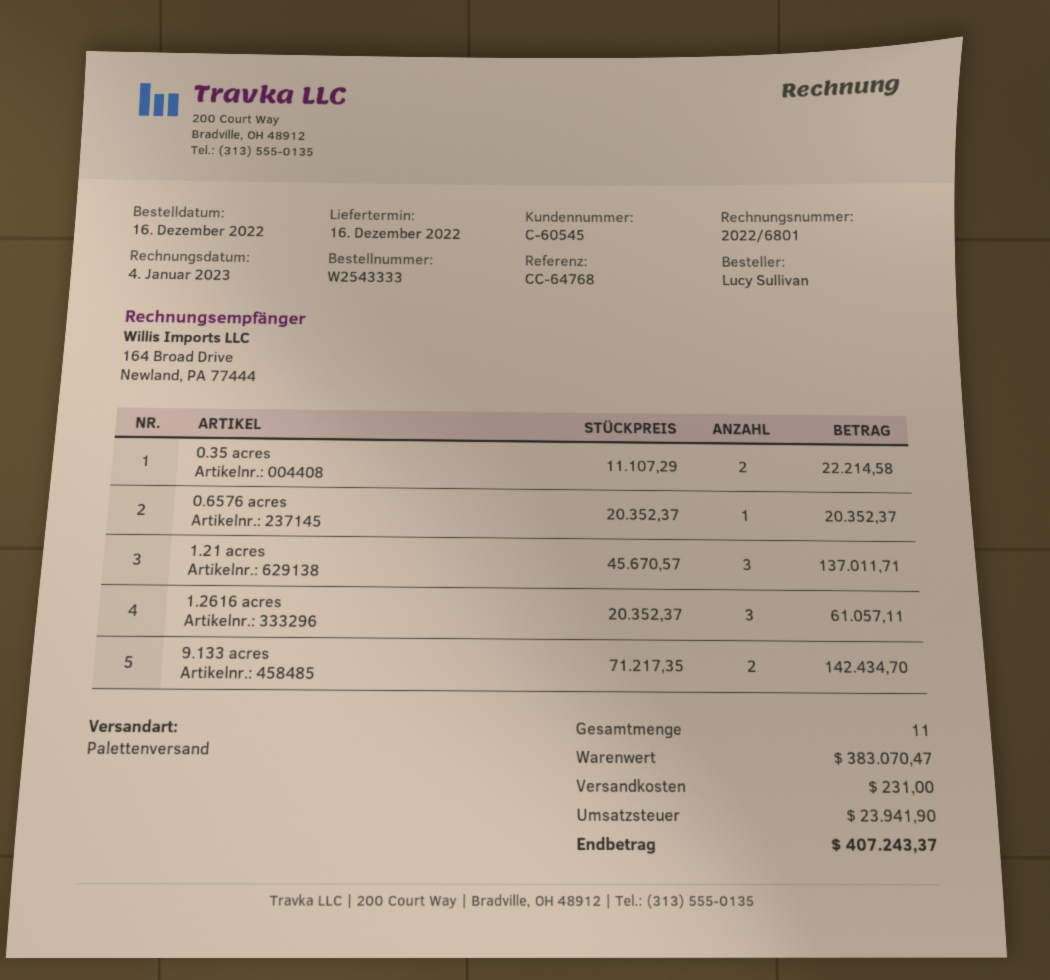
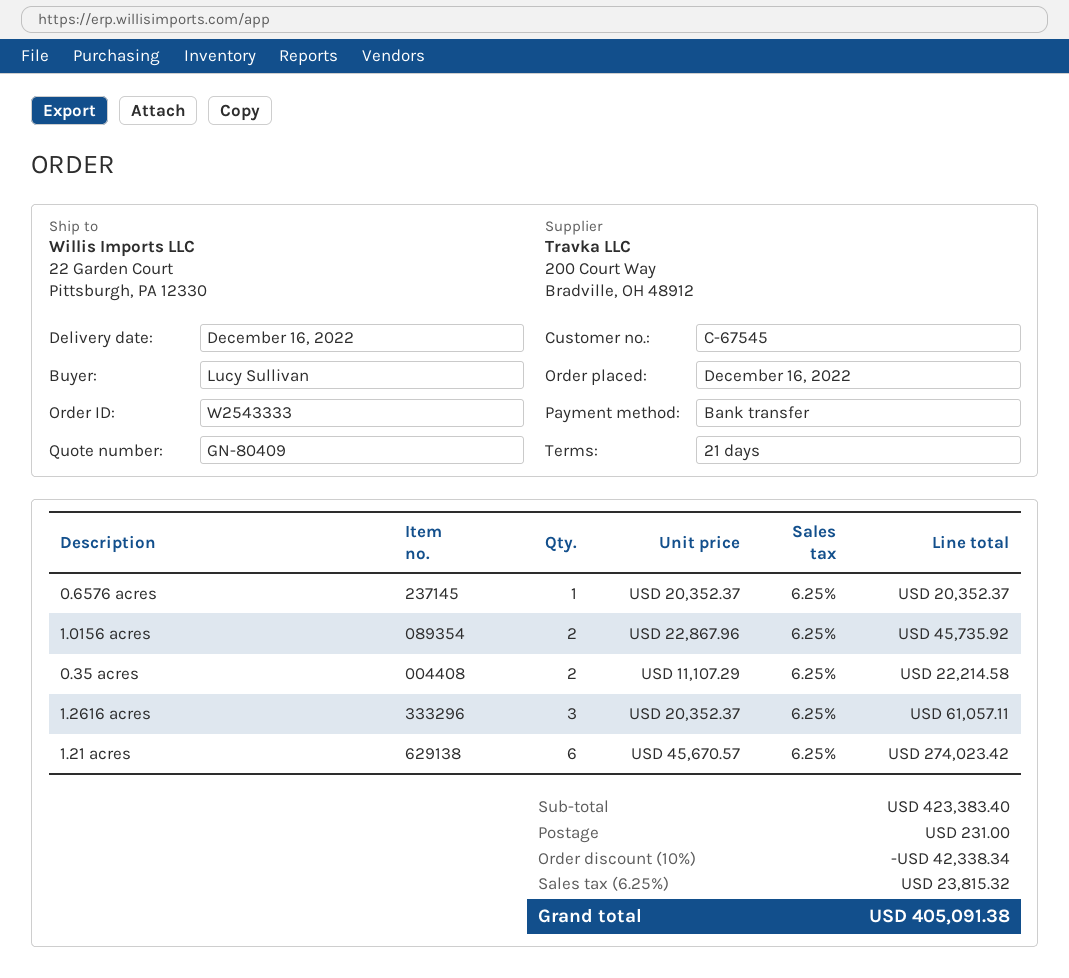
customer number: C-60545 -> C-67545
1.21 acres: 3 x 45670.57 = 137011.71 -> 6 x 45670.57 = 274023.42
9.133 acres: 2 x 71217.35 = 142434.70 -> none
1.0156 acres: none -> 2 x 22867.96 = 45735.92
subtotal: 383070.47 -> 423383.40
discount: none -> 10% = 42338.34
tax: 23941.90 -> 23815.32
total: 407243.37 -> 405091.38

